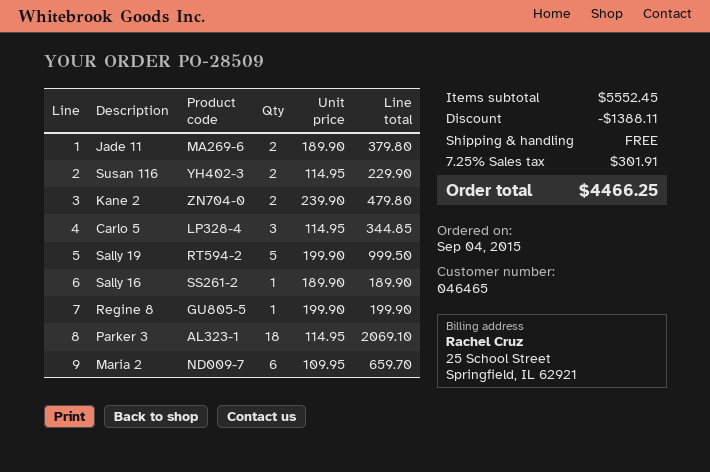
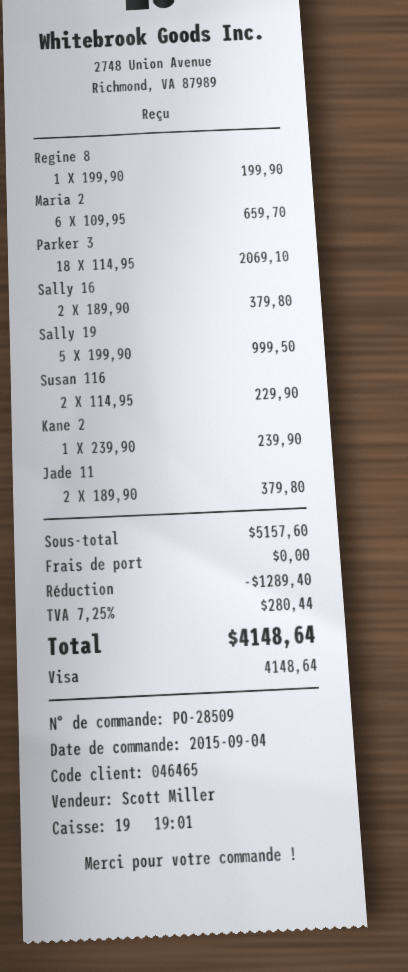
Kane 2: 2 x 239.90 = 479.80 -> 1 x 239.90 = 239.90
Carlo 5: 3 x 114.95 = 344.85 -> none
Sally 16: 1 x 189.90 = 189.90 -> 2 x 189.90 = 379.80
subtotal: 5552.45 -> 5157.60
discount: 1388.11 -> 1289.40
tax: 7.25% = 301.91 -> 7.25% = 280.44
total: 4466.25 -> 4148.64

